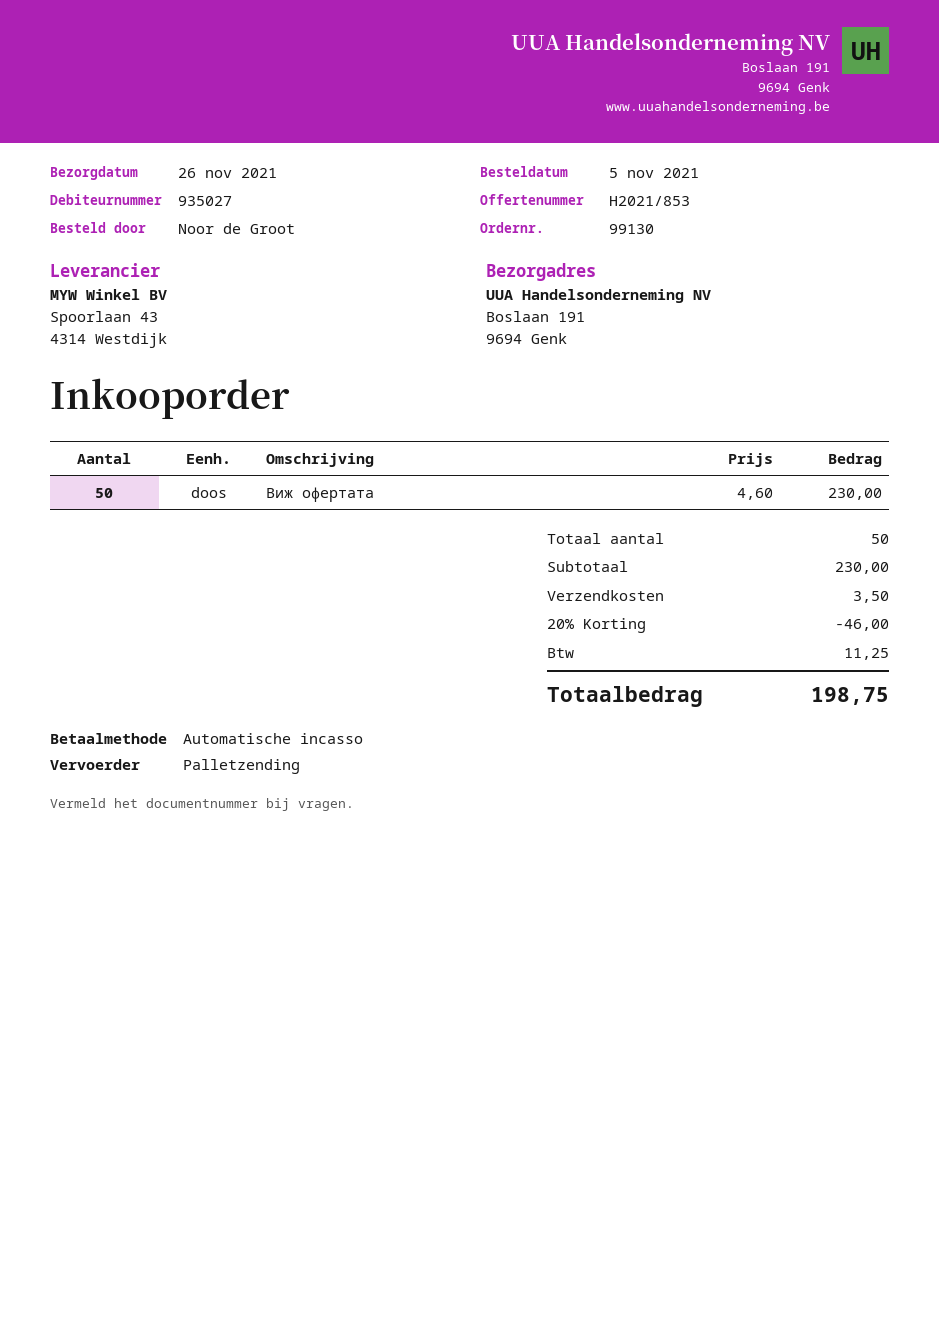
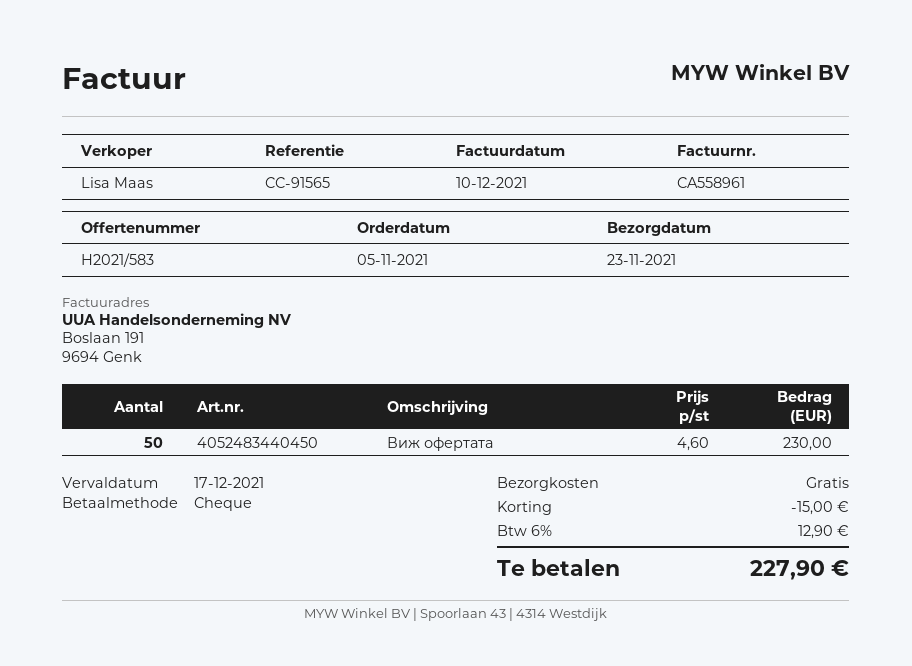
quote number: H2021/853 -> H2021/583
delivery date: 2021-11-26 -> 2021-11-23
payment method: direct debit -> cheque
discount: 46.00 -> 15.00
shipping: 3.50 -> 0.00
tax: 11.25 -> 12.90
total: 198.75 -> 227.90

